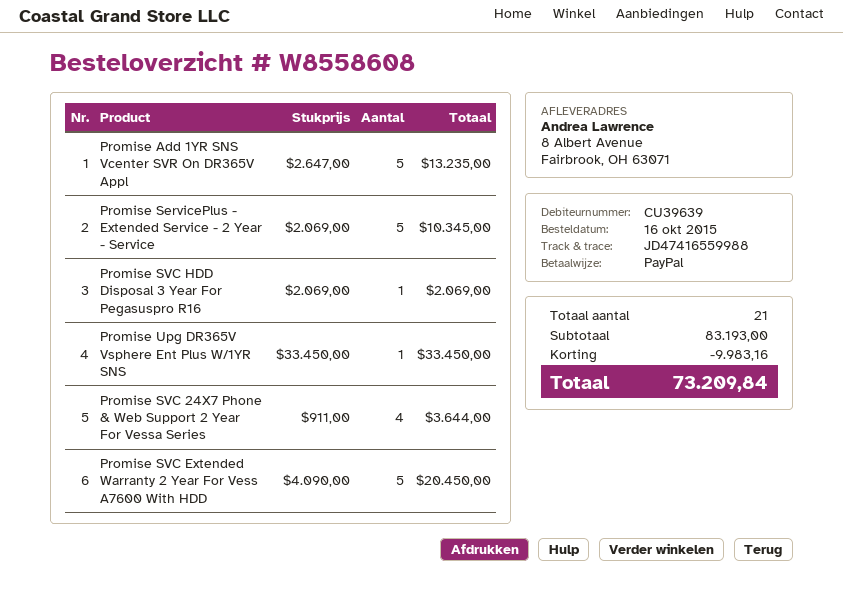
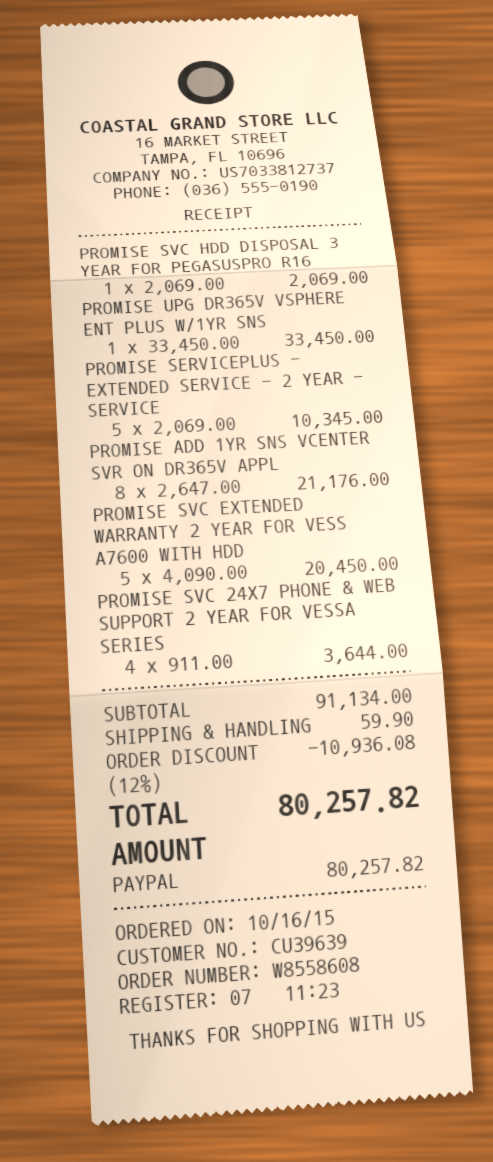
Promise Add 1YR SNS Vcenter SVR On DR365V Appl: 5 x 2647.00 = 13235.00 -> 8 x 2647.00 = 21176.00
subtotal: 83193.00 -> 91134.00
discount: 9983.16 -> 10936.08
shipping: none -> 59.90
total: 73209.84 -> 80257.82

